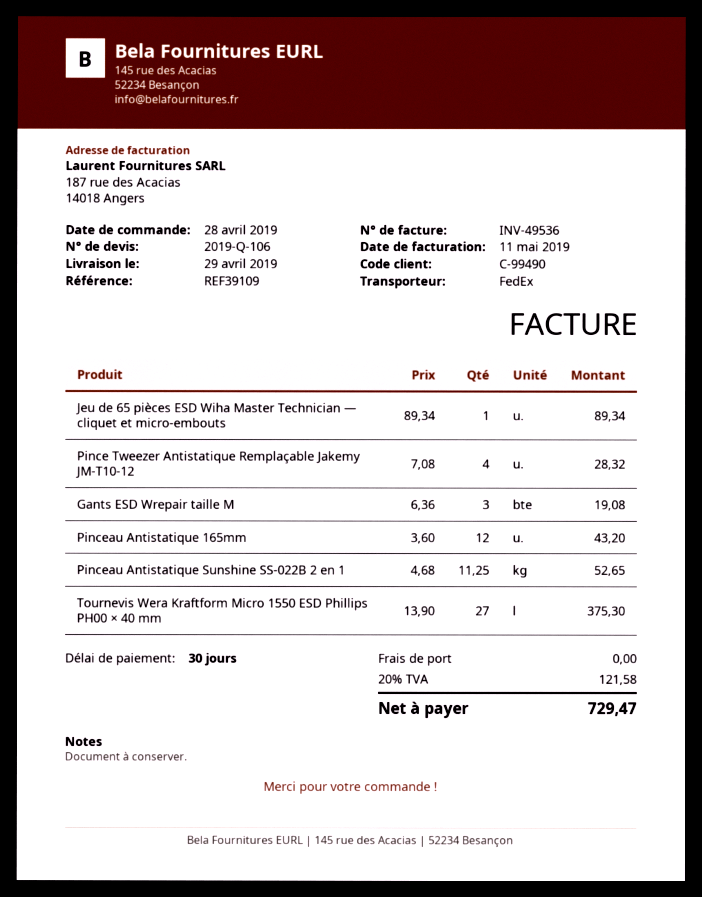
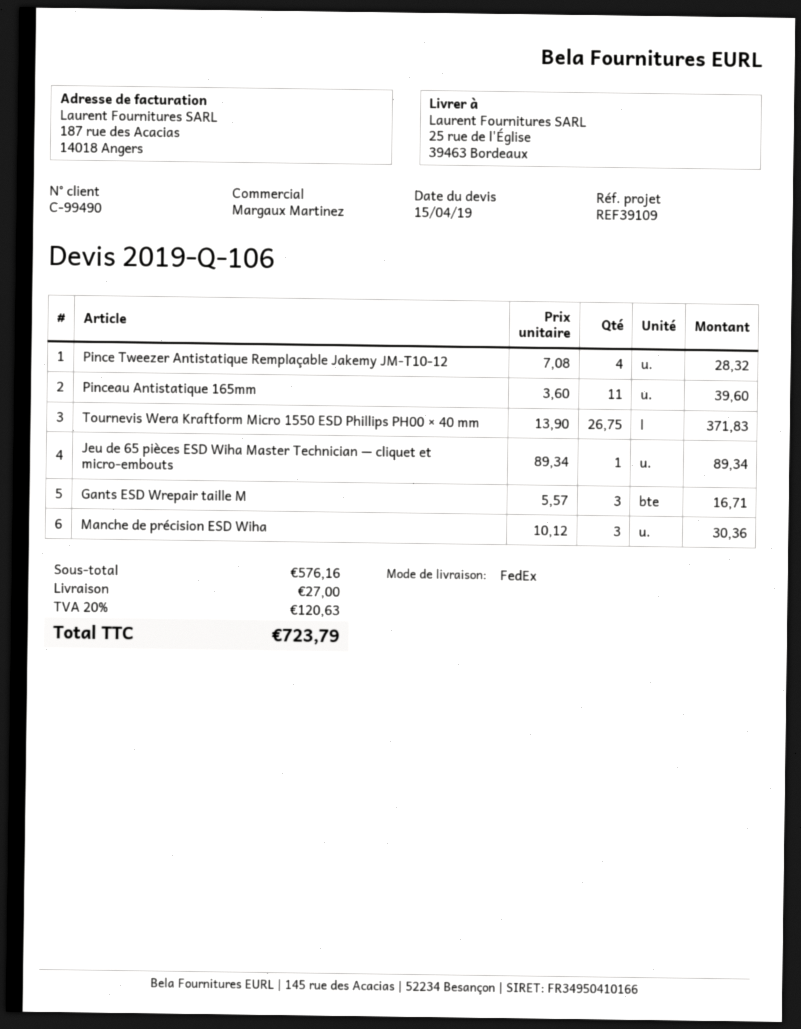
Gants ESD Wrepair taille M: 3 x 6.36 = 19.08 -> 3 x 5.57 = 16.71
Pinceau Antistatique 165mm: 12 x 3.60 = 43.20 -> 11 x 3.60 = 39.60
Pinceau Antistatique Sunshine SS-022B 2 en 1: 11.25 x 4.68 = 52.65 -> none
Tournevis Wera Kraftform Micro 1550 ESD Phillips PH00 × 40 mm: 27 x 13.90 = 375.30 -> 26.75 x 13.90 = 371.83
Manche de précision ESD Wiha: none -> 3 x 10.12 = 30.36
shipping: 0.00 -> 27.00
tax: 20% = 121.58 -> 20% = 120.63
total: 729.47 -> 723.79

